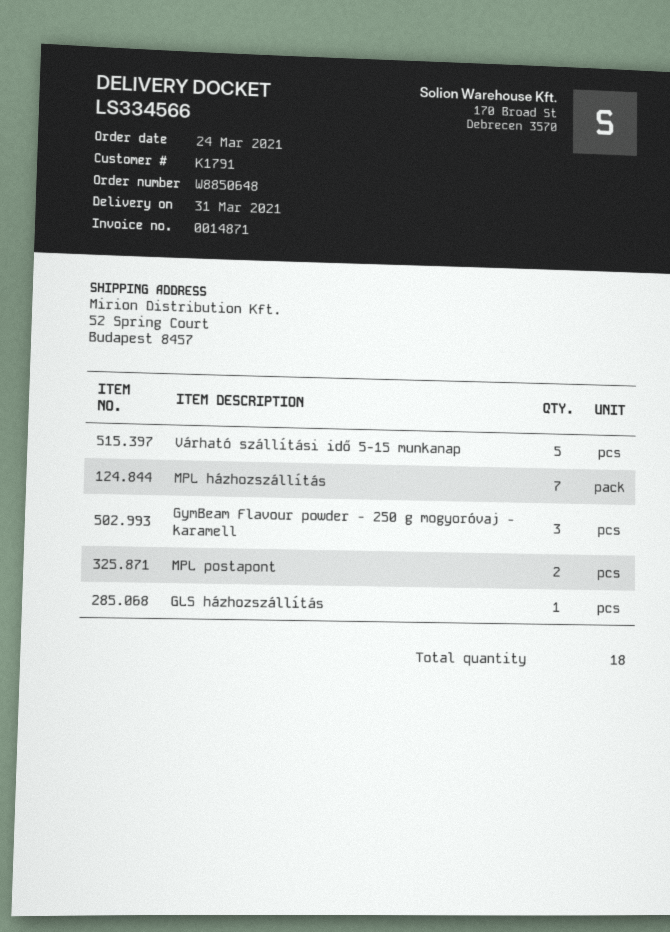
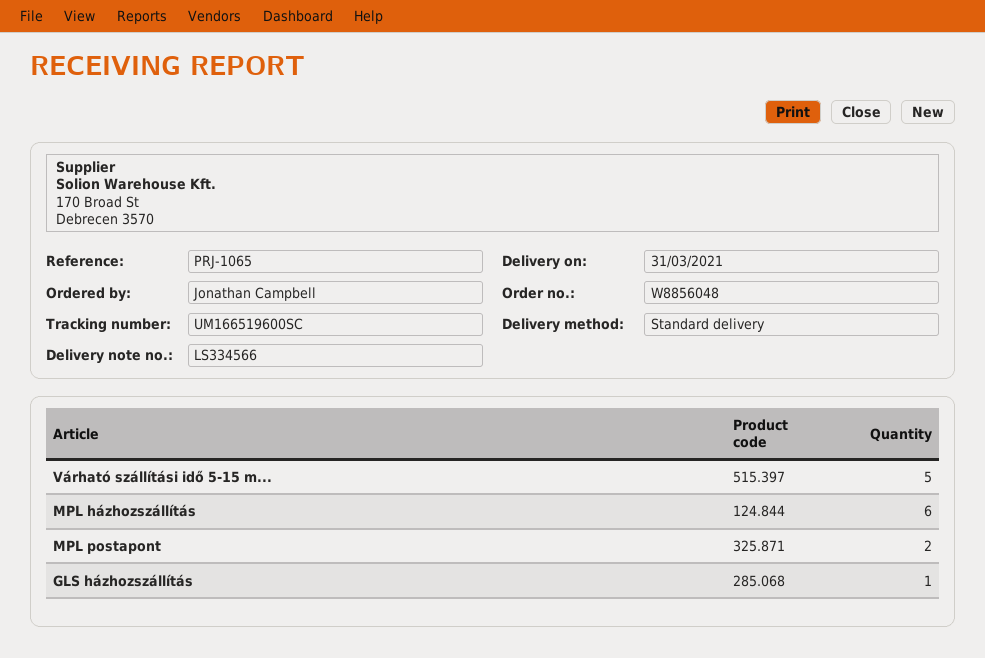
order number: W8850648 -> W8856048
MPL házhozszállítás: 7 -> 6
GymBeam Flavour powder - 250 g mogyoróvaj - karamell: 3 -> none

